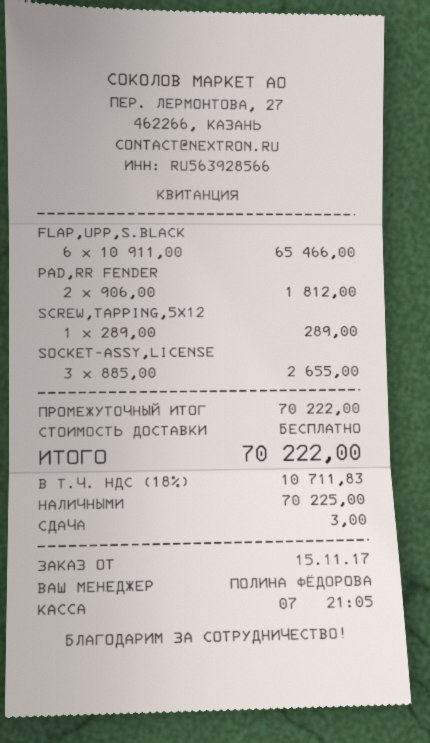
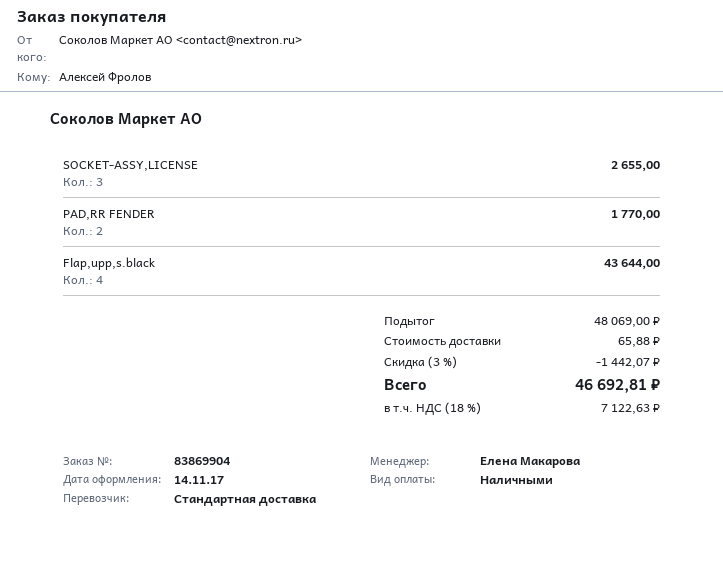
order date: 2017-11-15 -> 2017-11-14
sales rep: ПОЛИНА ФЁДОРОВА -> Елена Макарова
FLAP,UPP,S.BLACK: 6 for 65466.00 -> 4 for 43644.00
PAD,RR FENDER: 2 for 1812.00 -> 2 for 1770.00
SCREW,TAPPING,5X12: 1 for 289.00 -> none
subtotal: 70222.00 -> 48069.00
discount: none -> 3% = 1442.07
shipping: 0.00 -> 65.88
tax: 18% = 10711.83 -> 18% = 7122.63
total: 70222.00 -> 46692.81

